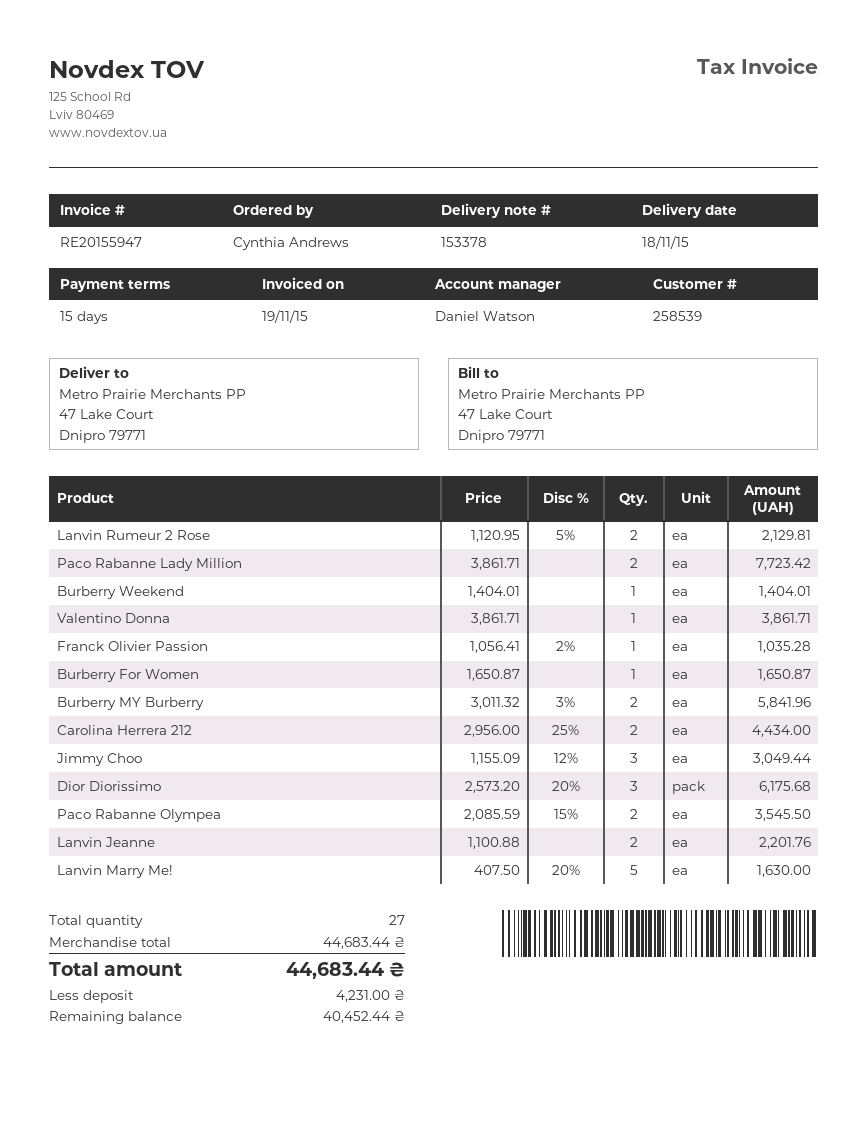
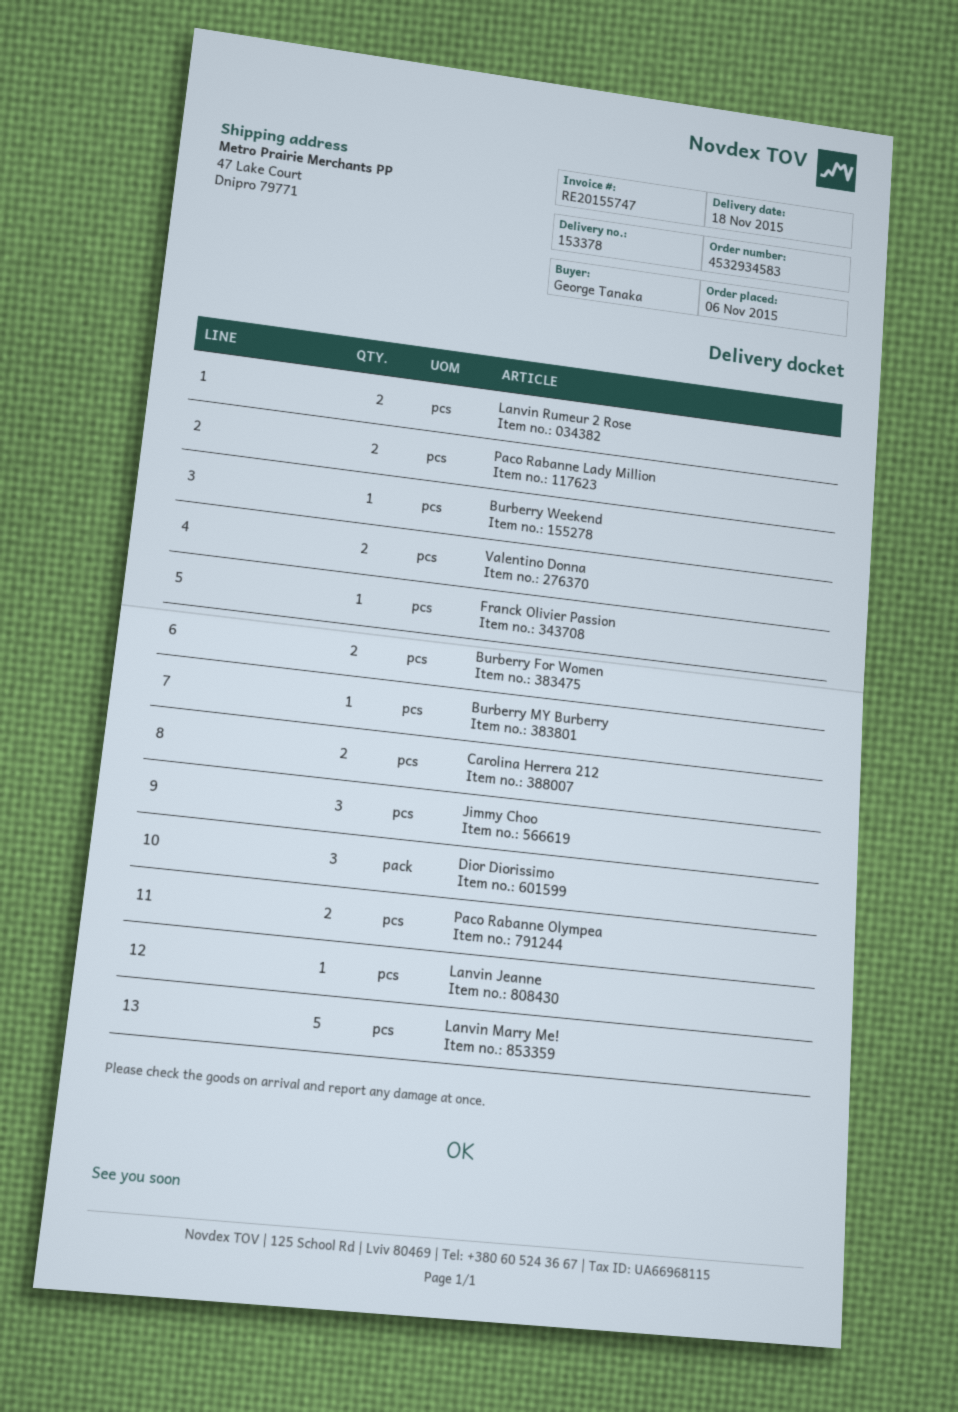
invoice number: RE20155947 -> RE20155747
ordered by: Cynthia Andrews -> George Tanaka
Valentino Donna: 1 -> 2
Burberry For Women: 1 -> 2
Burberry MY Burberry: 2 -> 1
Lanvin Jeanne: 2 -> 1

